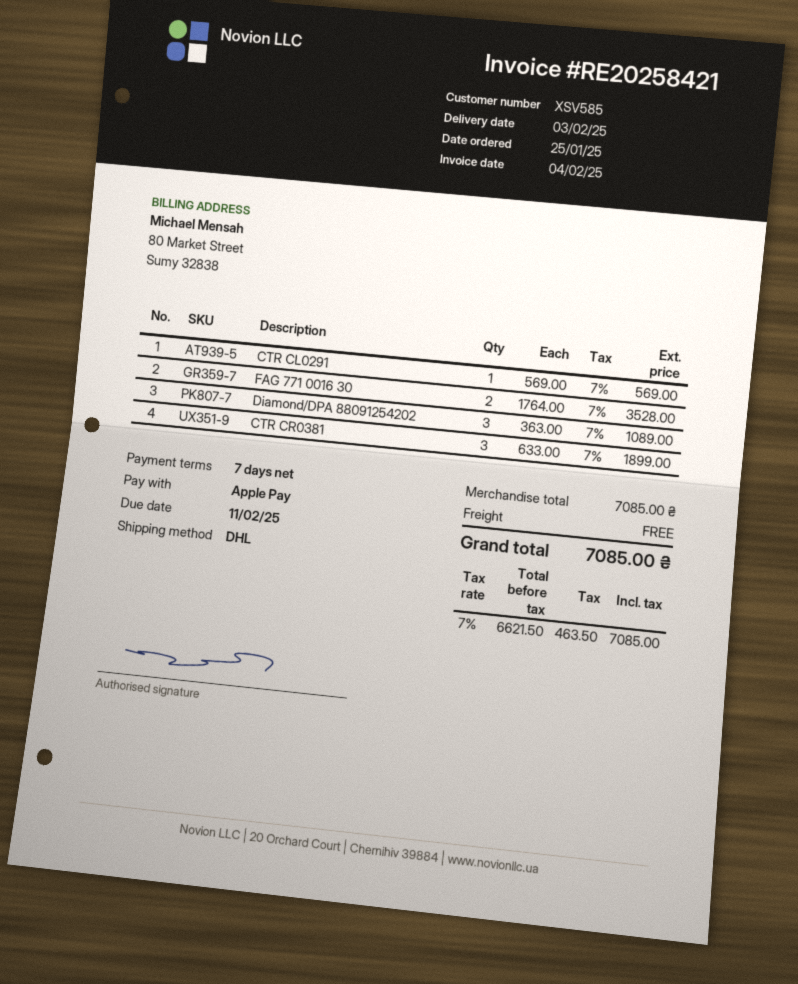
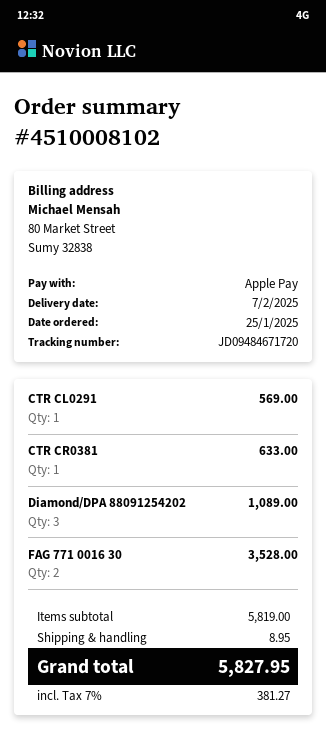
delivery date: 2025-02-03 -> 2025-02-07
CTR CR0381: 3 for 1899.00 -> 1 for 633.00
subtotal: 7085.00 -> 5819.00
shipping: 0.00 -> 8.95
tax: 7% = 463.50 -> 7% = 381.27
total: 7085.00 -> 5827.95

